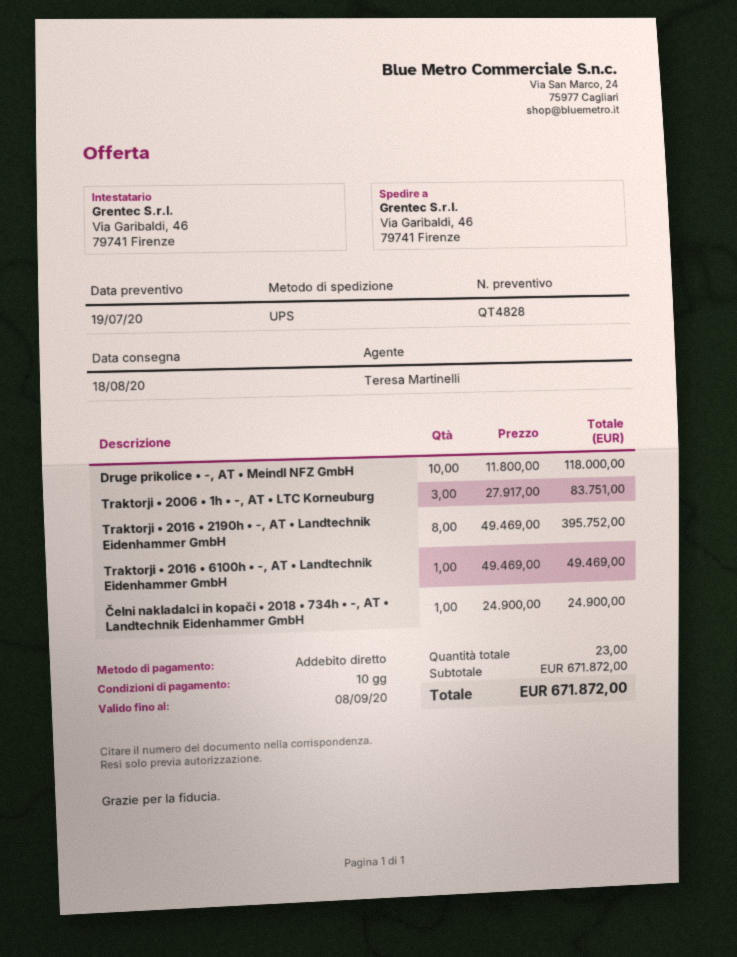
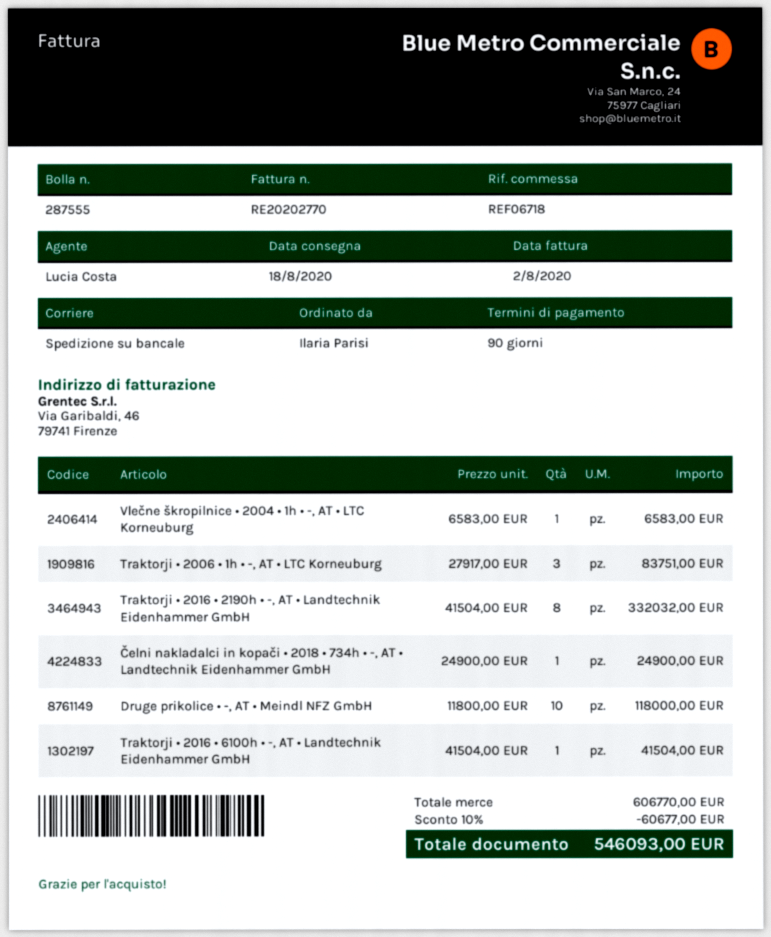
payment terms: 10 days -> 90 days
sales rep: Teresa Martinelli -> Lucia Costa
shipping method: UPS -> pallet freight
Traktorji • 2016 • 2190h • -, AT • Landtechnik Eidenhammer GmbH: 8 x 49469.00 = 395752.00 -> 8 x 41504.00 = 332032.00
Traktorji • 2016 • 6100h • -, AT • Landtechnik Eidenhammer GmbH: 1 x 49469.00 = 49469.00 -> 1 x 41504.00 = 41504.00
Vlečne škropilnice • 2004 • 1h • -, AT • LTC Korneuburg: none -> 1 x 6583.00 = 6583.00
subtotal: 671872.00 -> 606770.00
discount: none -> 10% = 60677.00
total: 671872.00 -> 546093.00

